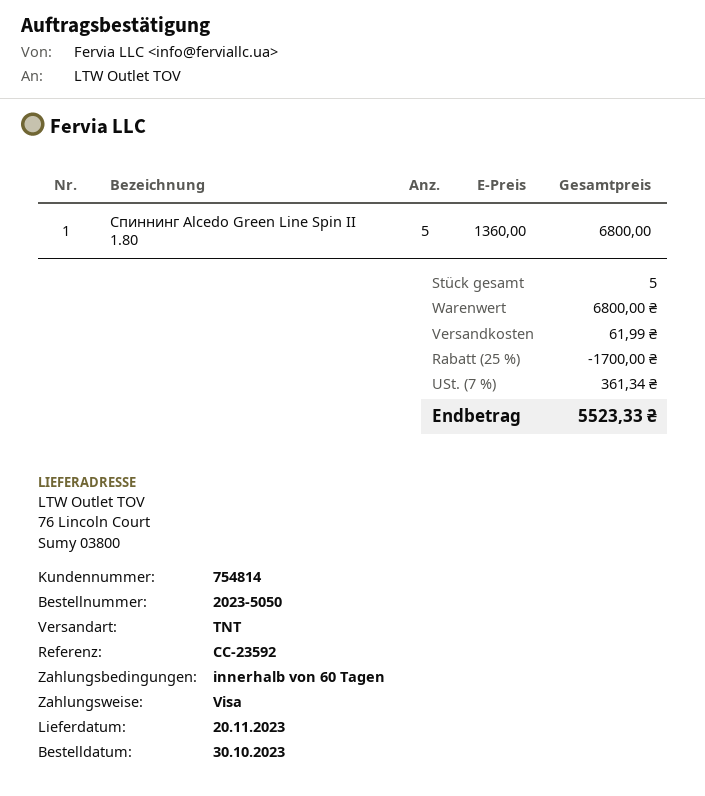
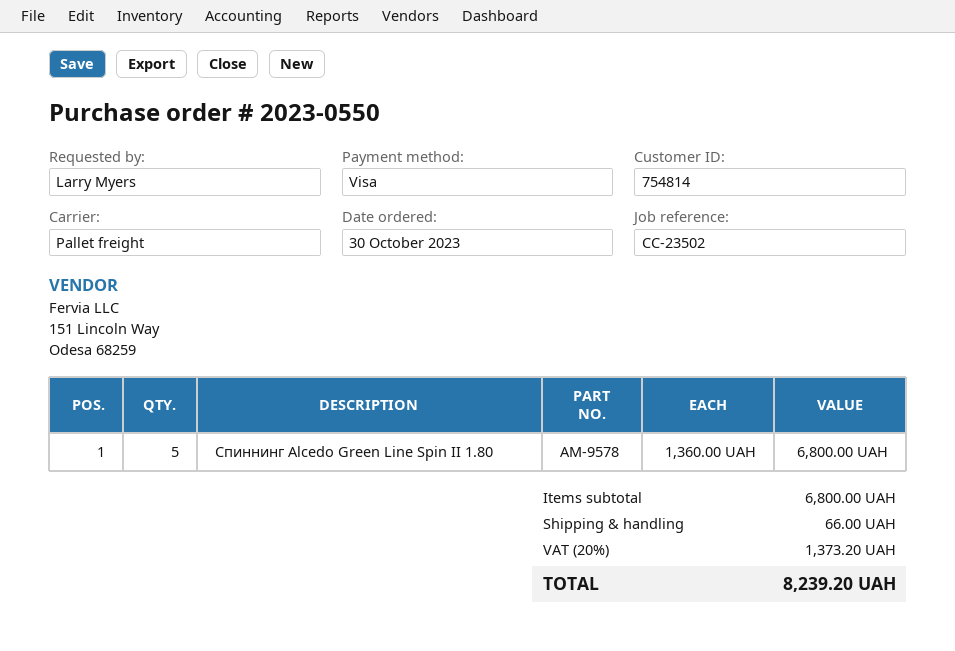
order number: 2023-5050 -> 2023-0550
reference: CC-23592 -> CC-23502
shipping method: TNT -> pallet freight
discount: 25% = 1700.00 -> none
shipping: 61.99 -> 66.00
tax: 7% = 361.34 -> 20% = 1373.20
total: 5523.33 -> 8239.20

